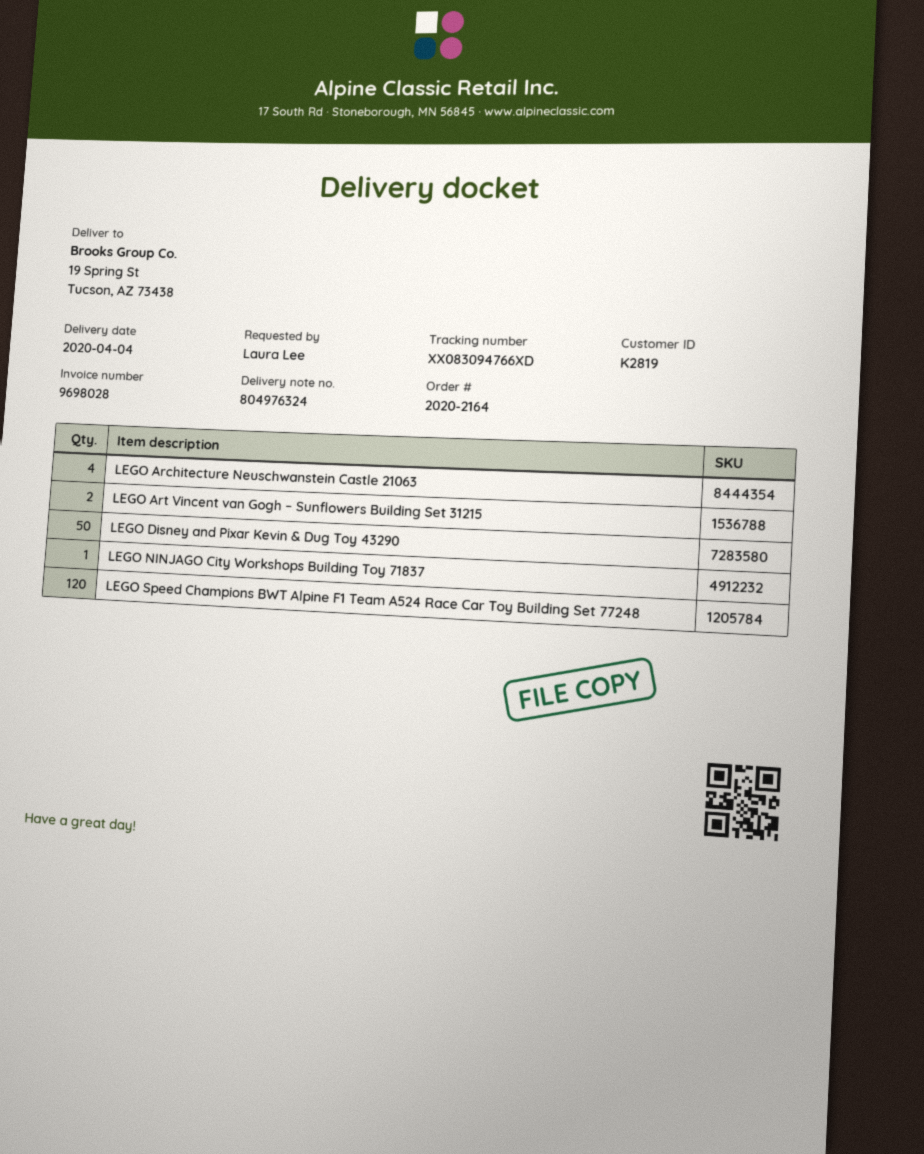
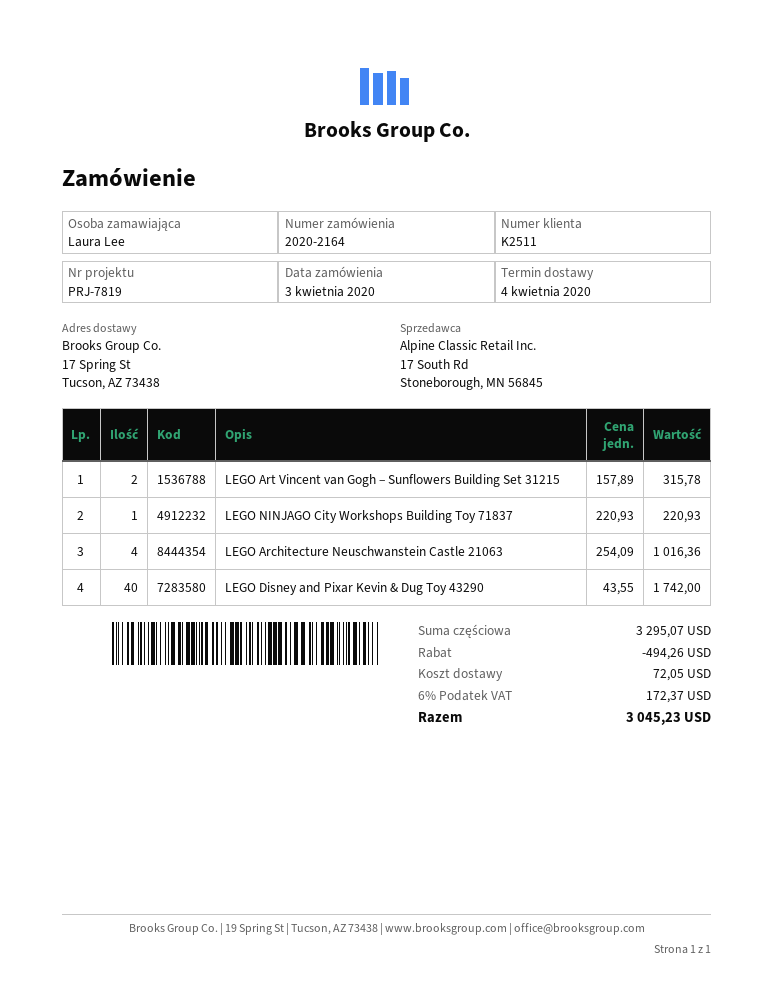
customer number: K2819 -> K2511
ship to: 19 Spring St, Tucson, AZ 73438 -> 17 Spring St, Tucson, AZ 73438
LEGO Disney and Pixar Kevin & Dug Toy 43290: 50 -> 40
LEGO Speed Champions BWT Alpine F1 Team A524 Race Car Toy Building Set 77248: 120 -> none

